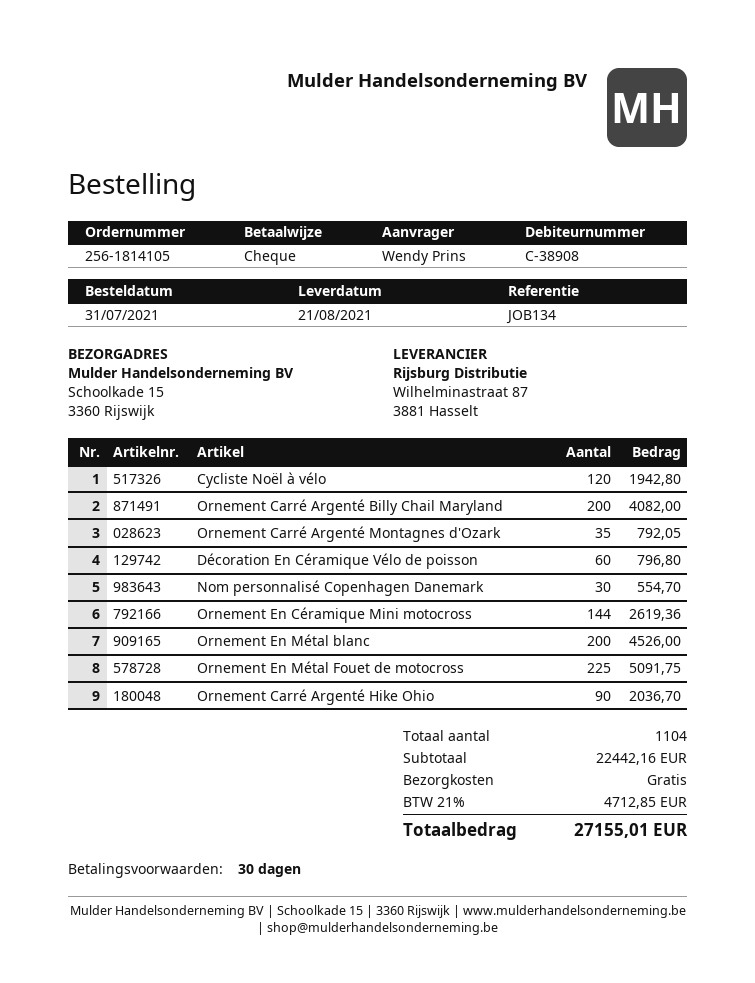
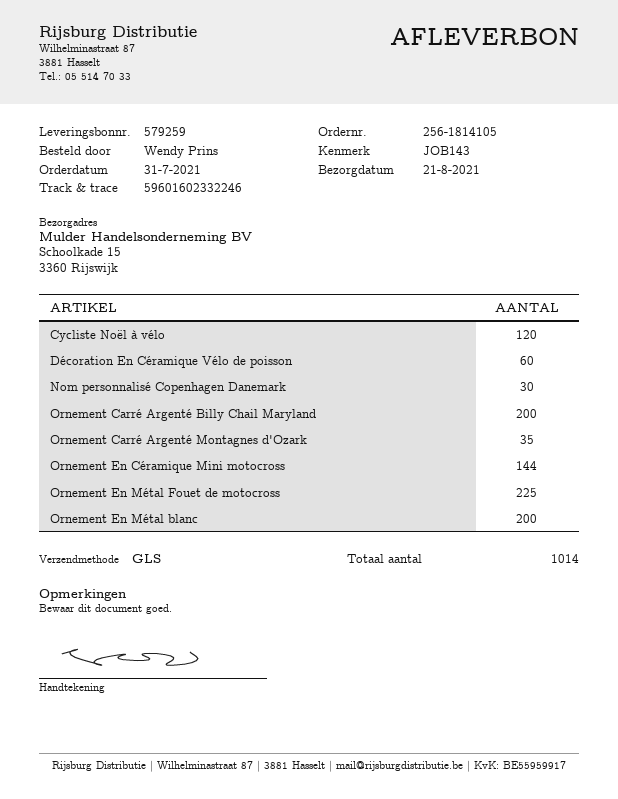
reference: JOB134 -> JOB143
Ornement Carré Argenté Hike Ohio: 90 -> none
total quantity: 1104 -> 1014

